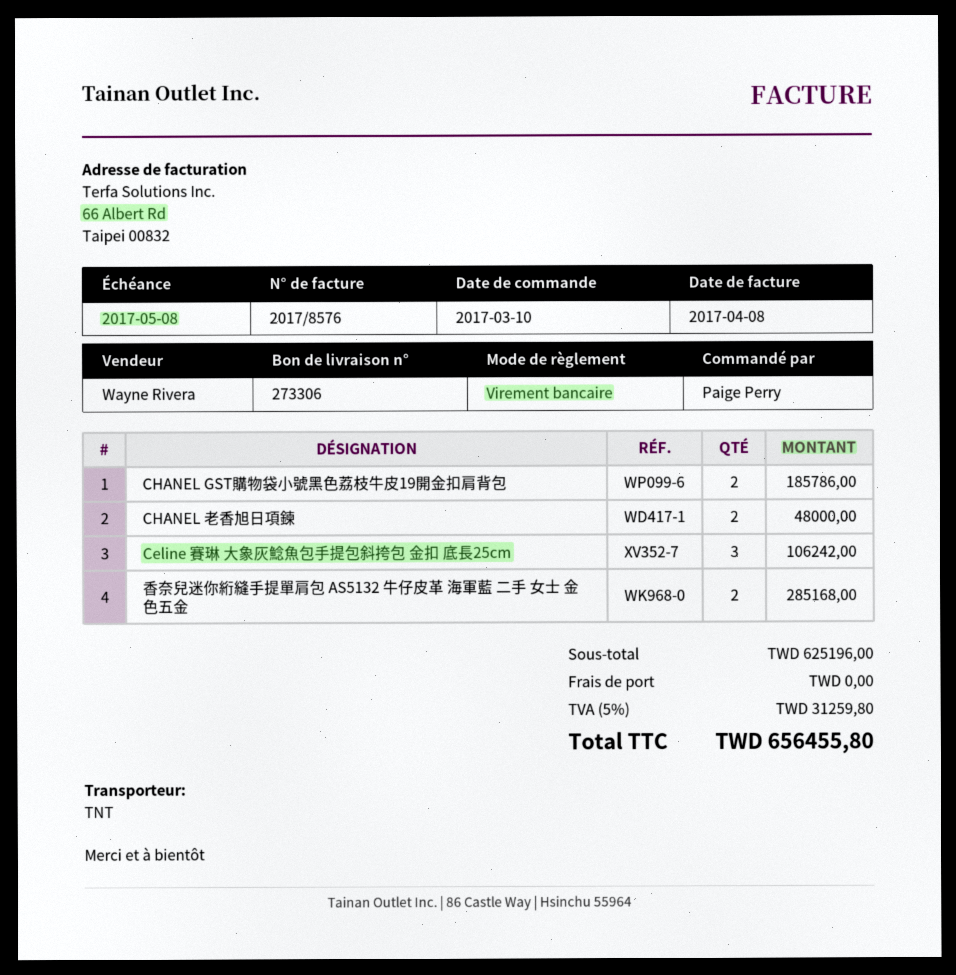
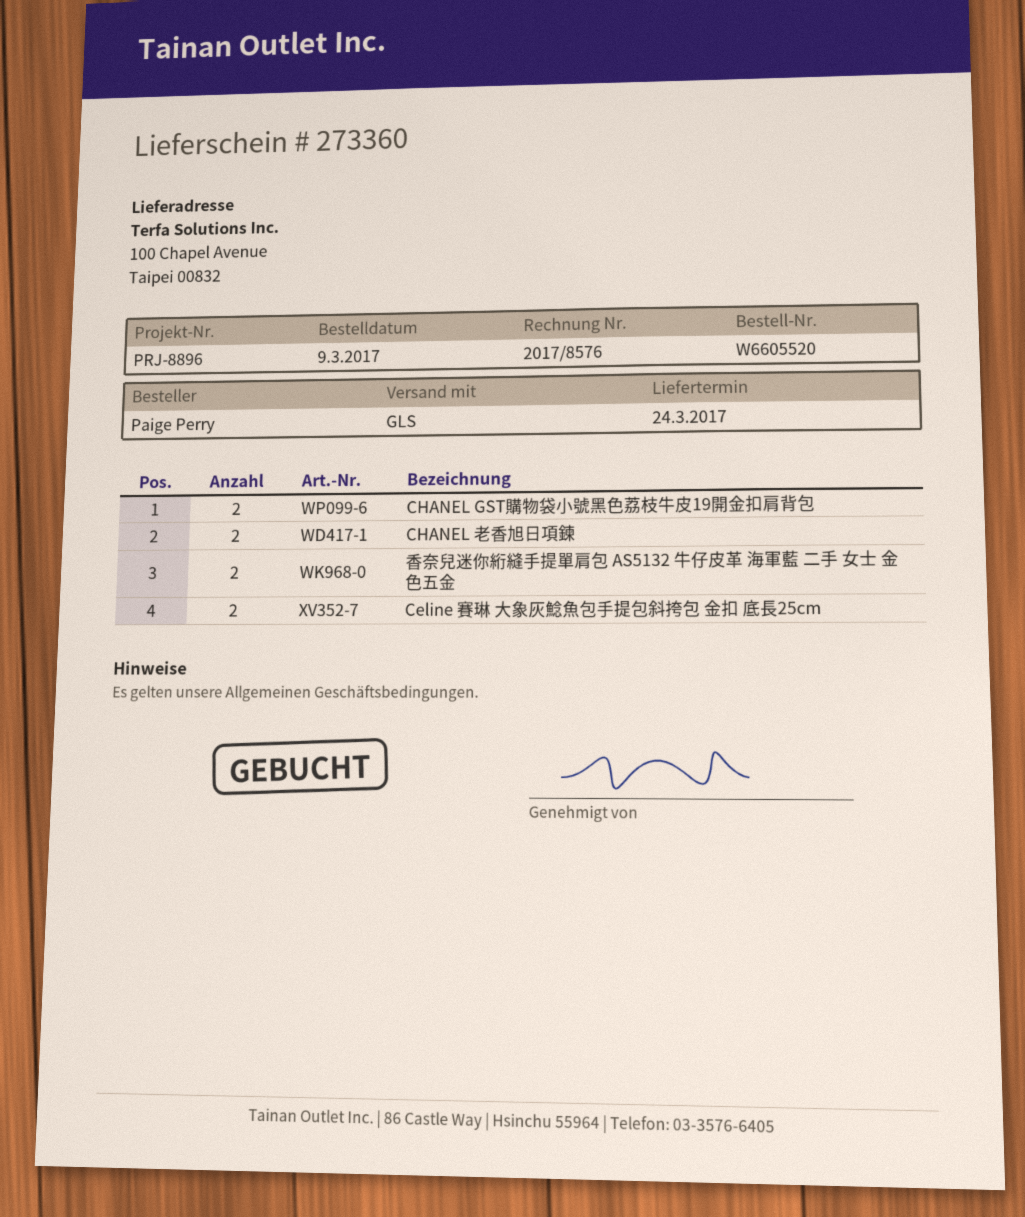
order date: 2017-03-10 -> 2017-03-09
delivery note number: 273306 -> 273360
shipping method: TNT -> GLS
Celine 賽琳 大象灰鯰魚包手提包斜挎包 金扣 底長25cm: 3 -> 2

